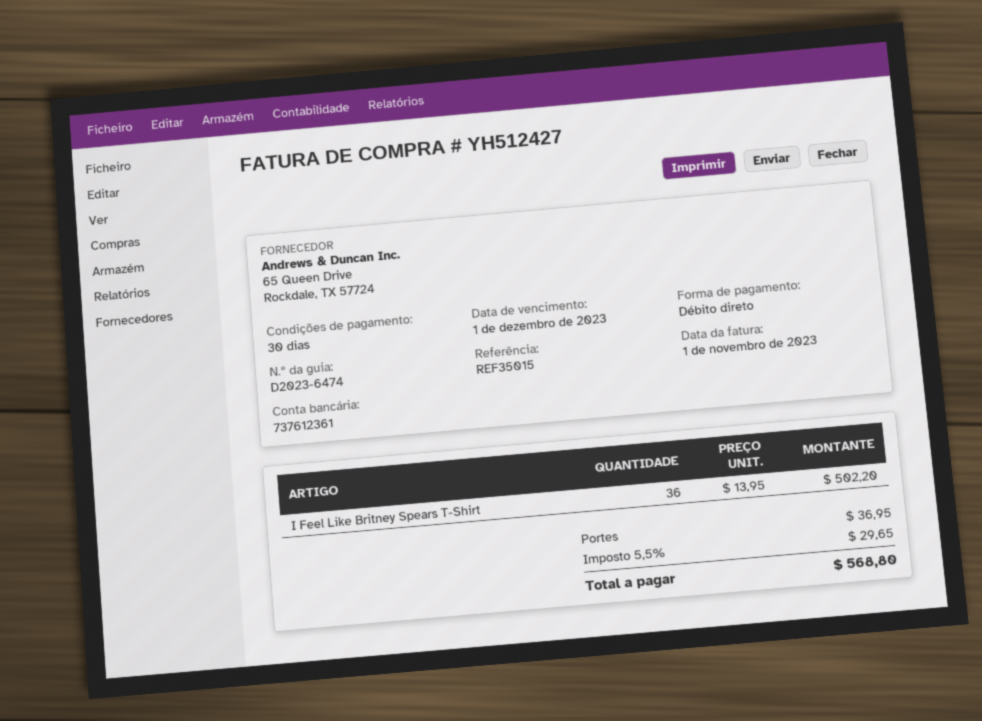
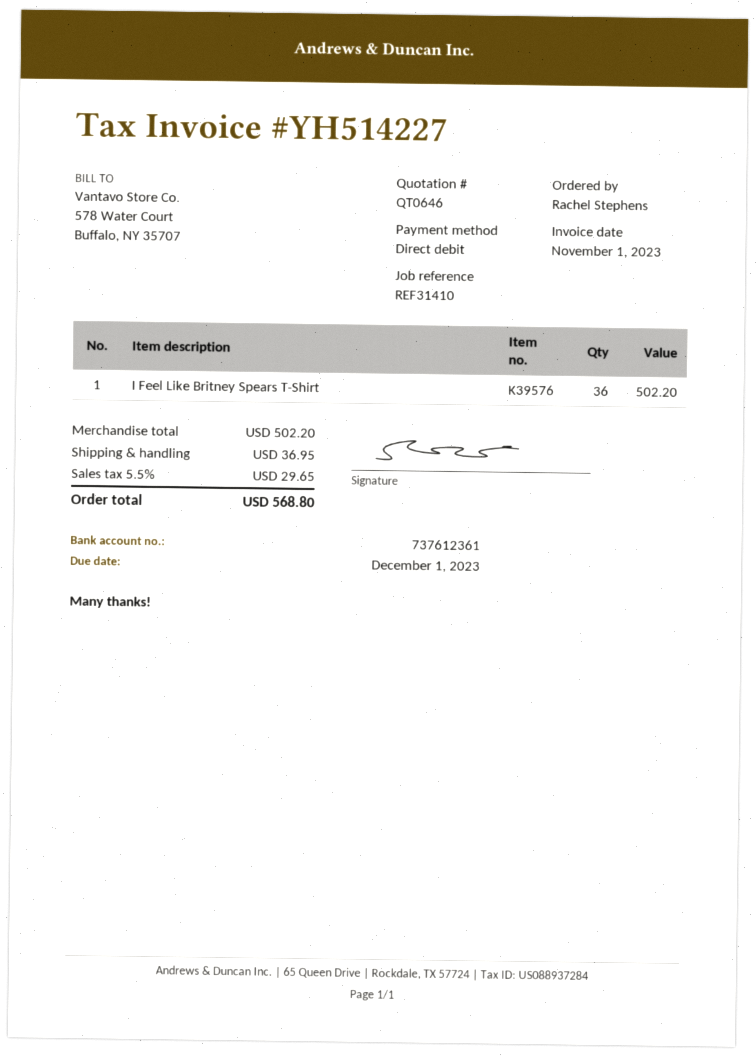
invoice number: YH512427 -> YH514227
reference: REF35015 -> REF31410

